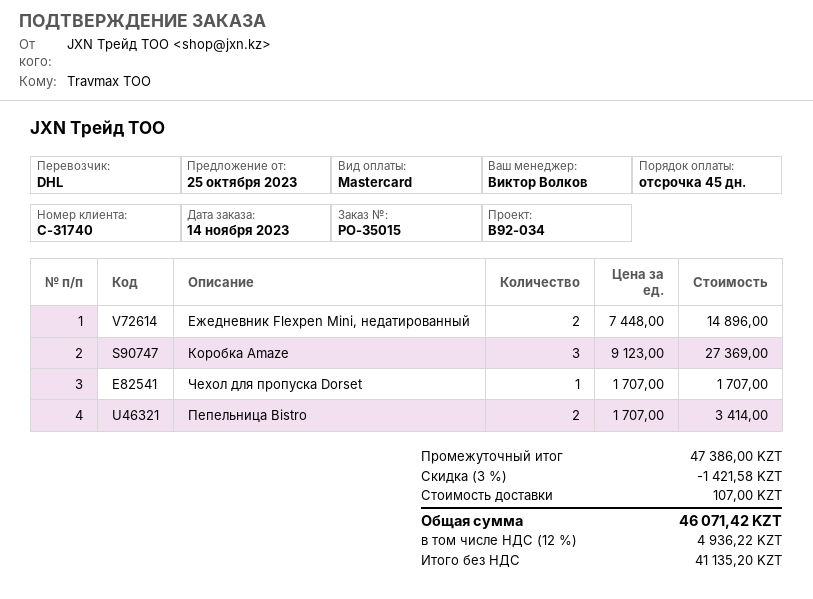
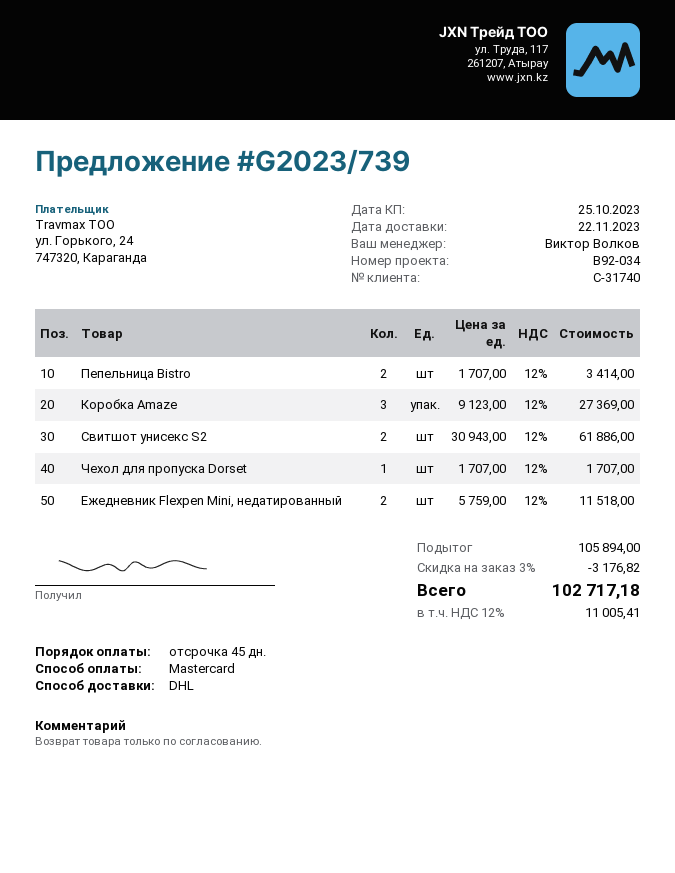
Ежедневник Flexpen Mini, недатированный: 2 x 7448.00 = 14896.00 -> 2 x 5759.00 = 11518.00
Свитшот унисекс S2: none -> 2 x 30943.00 = 61886.00
subtotal: 47386.00 -> 105894.00
discount: 3% = 1421.58 -> 3% = 3176.82
shipping: 107.00 -> none
tax: 12% = 4936.22 -> 12% = 11005.41
total: 46071.42 -> 102717.18

